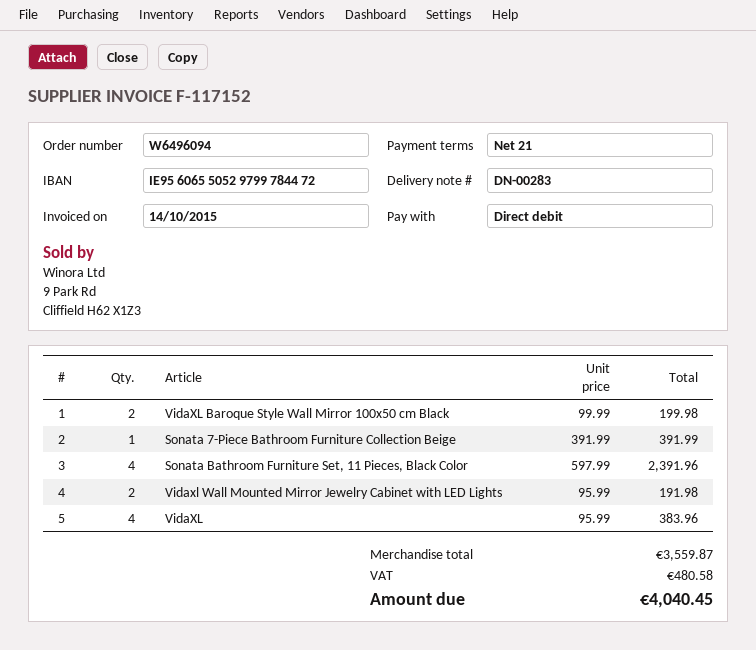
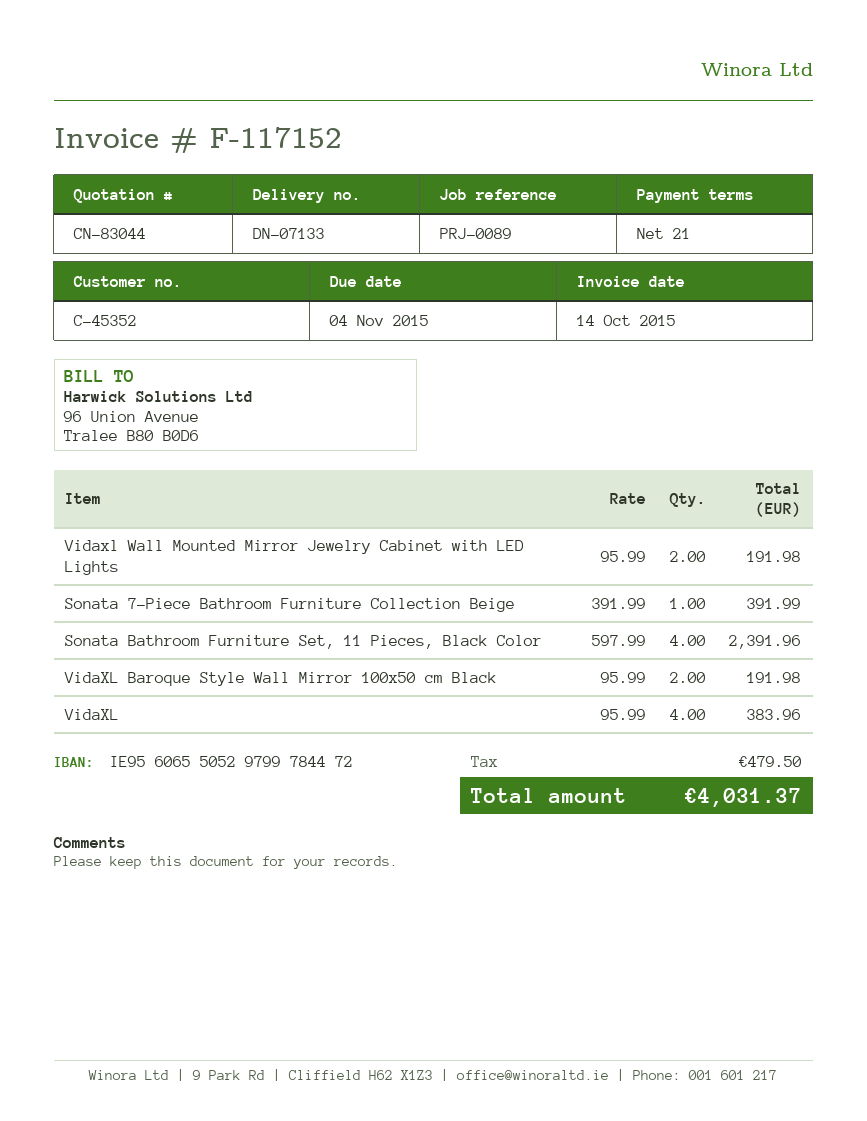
delivery note number: DN-00283 -> DN-07133
VidaXL Baroque Style Wall Mirror 100x50 cm Black: 2 x 99.99 = 199.98 -> 2 x 95.99 = 191.98
tax: 480.58 -> 479.50
total: 4040.45 -> 4031.37

